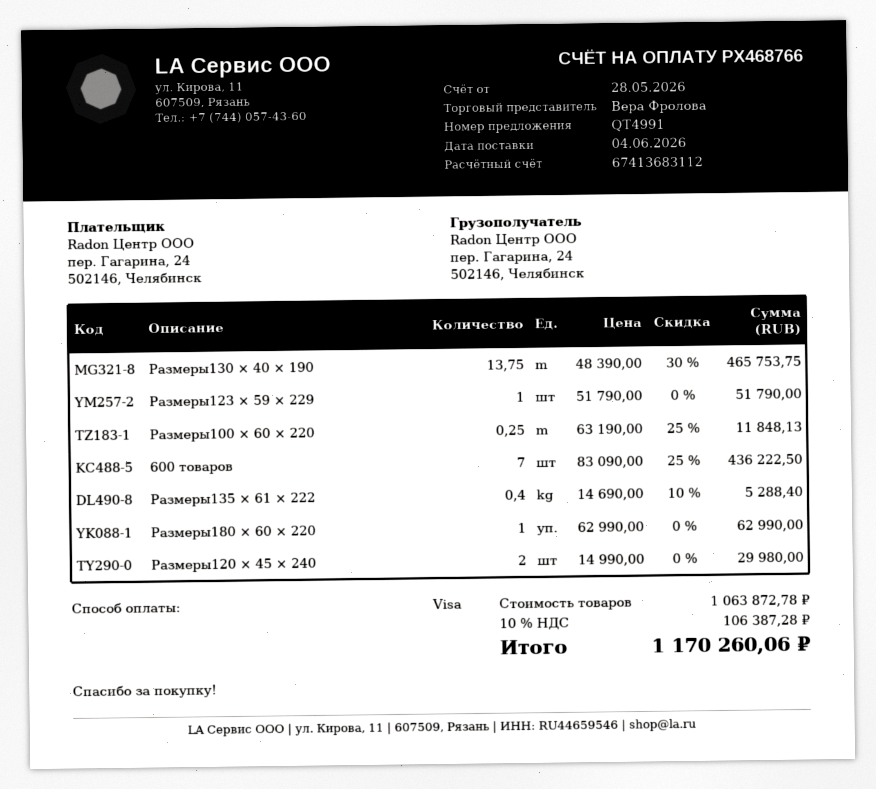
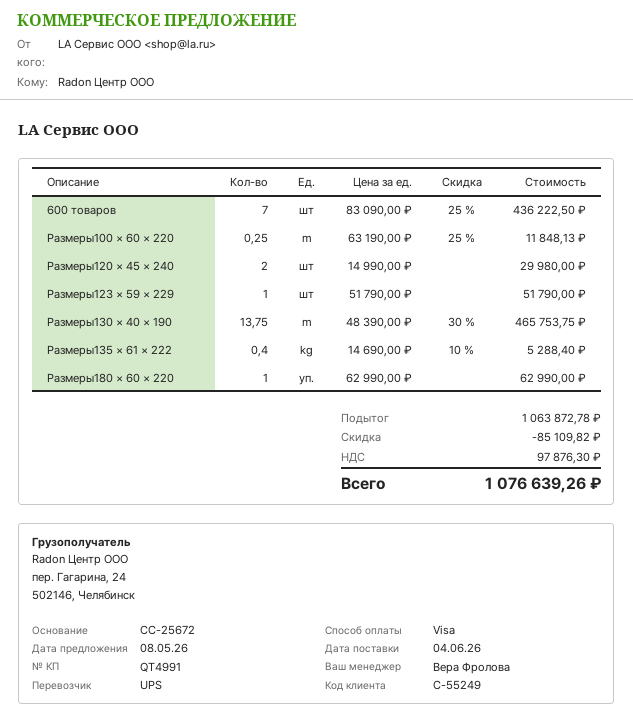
discount: none -> 85109.82
tax: 106387.28 -> 97876.30
total: 1170260.06 -> 1076639.26

